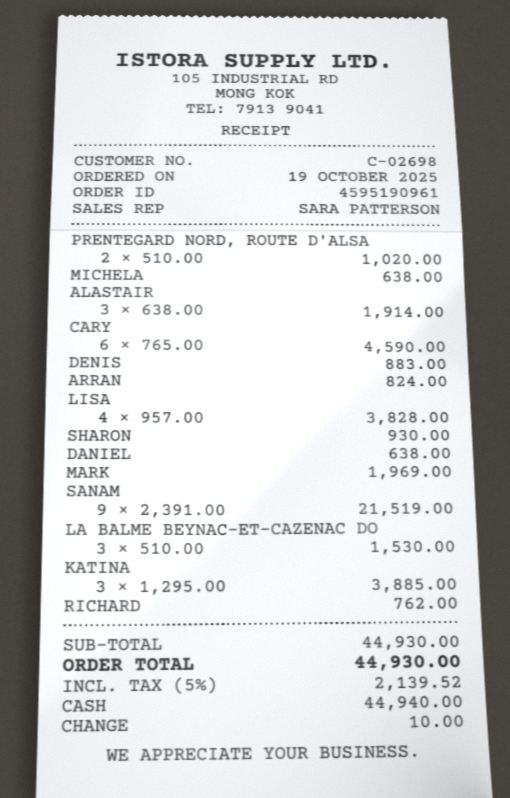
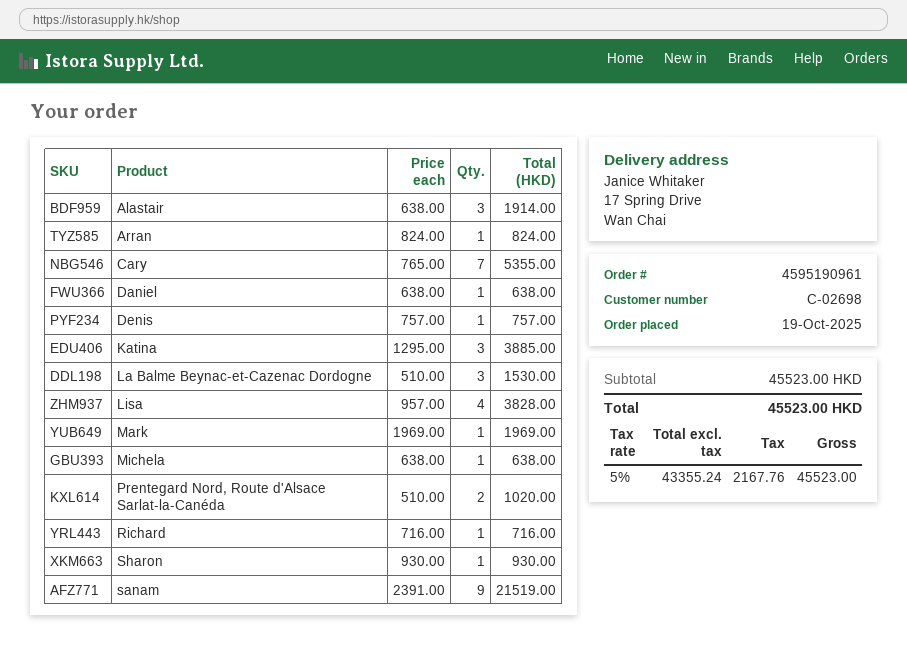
CARY: 6 x 765.00 = 4590.00 -> 7 x 765.00 = 5355.00
DENIS: 1 x 883.00 = 883.00 -> 1 x 757.00 = 757.00
RICHARD: 1 x 762.00 = 762.00 -> 1 x 716.00 = 716.00
subtotal: 44930.00 -> 45523.00
tax: 5% = 2139.52 -> 5% = 2167.76
total: 44930.00 -> 45523.00

